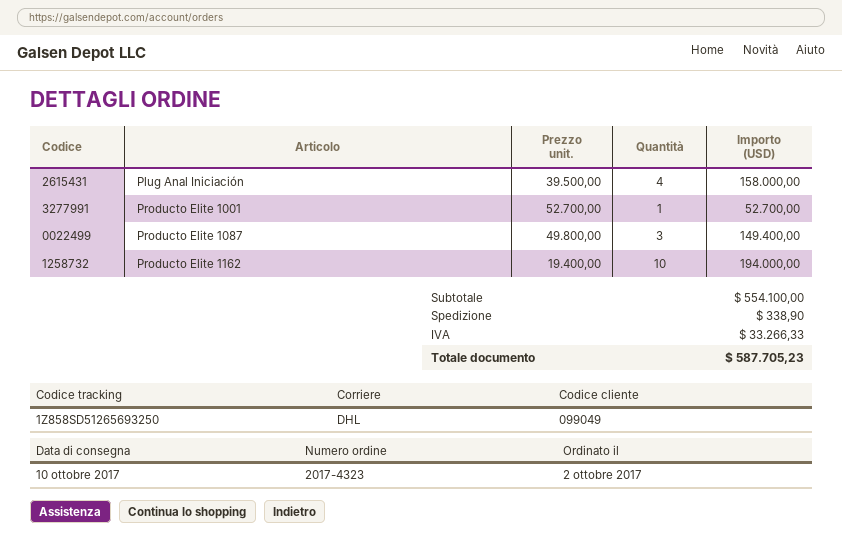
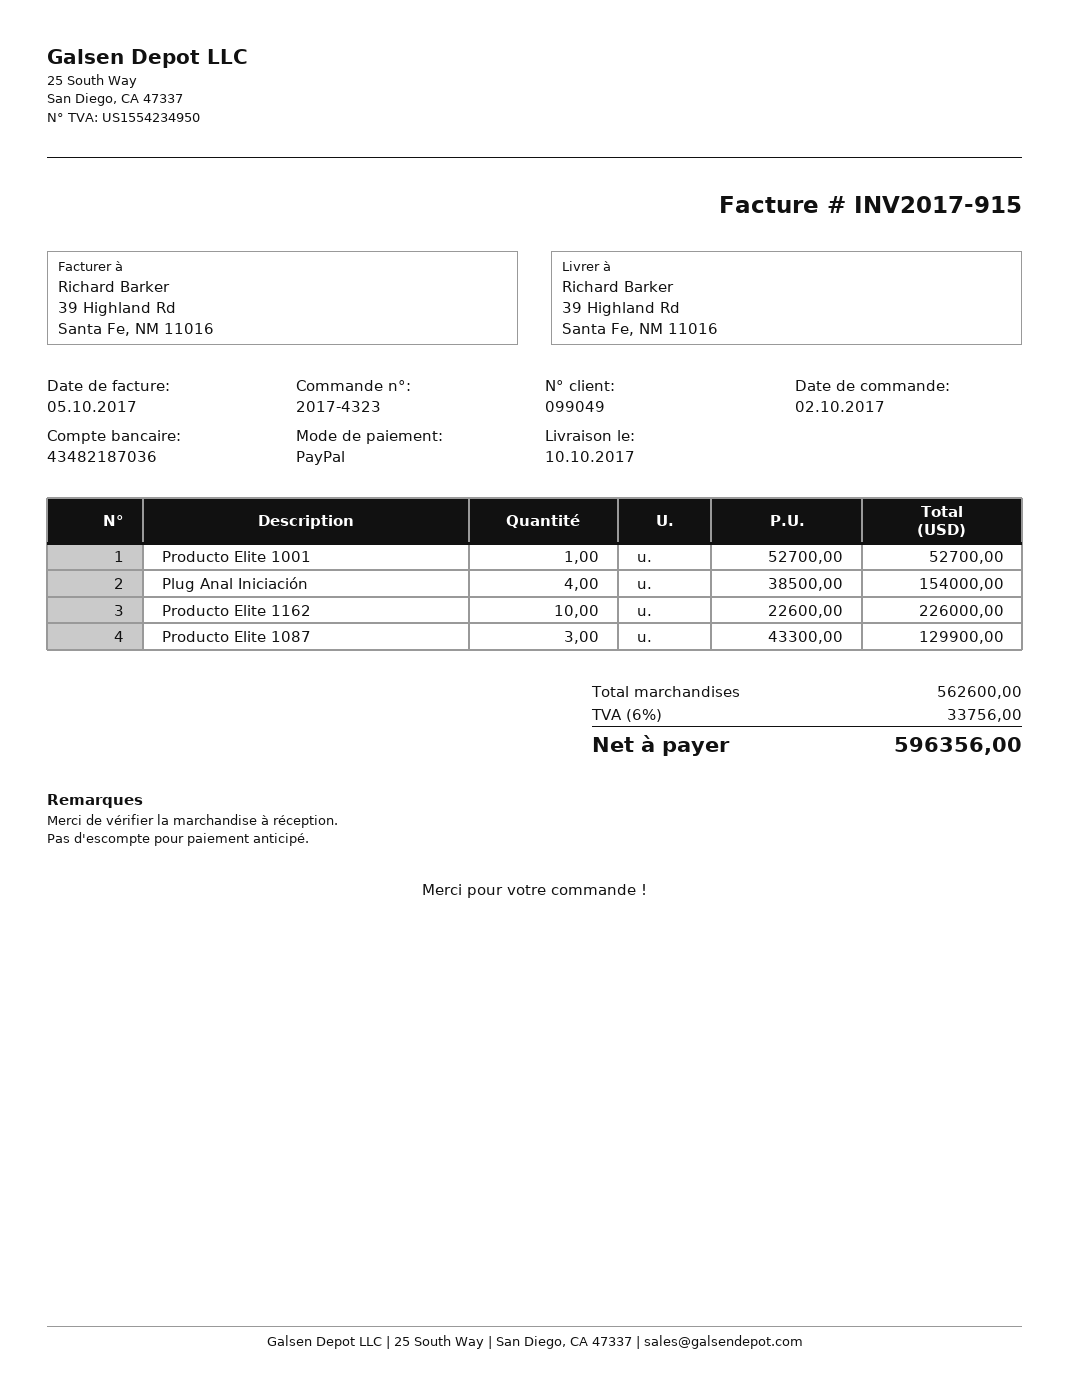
Plug Anal Iniciación: 4 x 39500.00 = 158000.00 -> 4 x 38500.00 = 154000.00
Producto Elite 1087: 3 x 49800.00 = 149400.00 -> 3 x 43300.00 = 129900.00
Producto Elite 1162: 10 x 19400.00 = 194000.00 -> 10 x 22600.00 = 226000.00
subtotal: 554100.00 -> 562600.00
shipping: 338.90 -> none
tax: 33266.33 -> 33756.00
total: 587705.23 -> 596356.00

